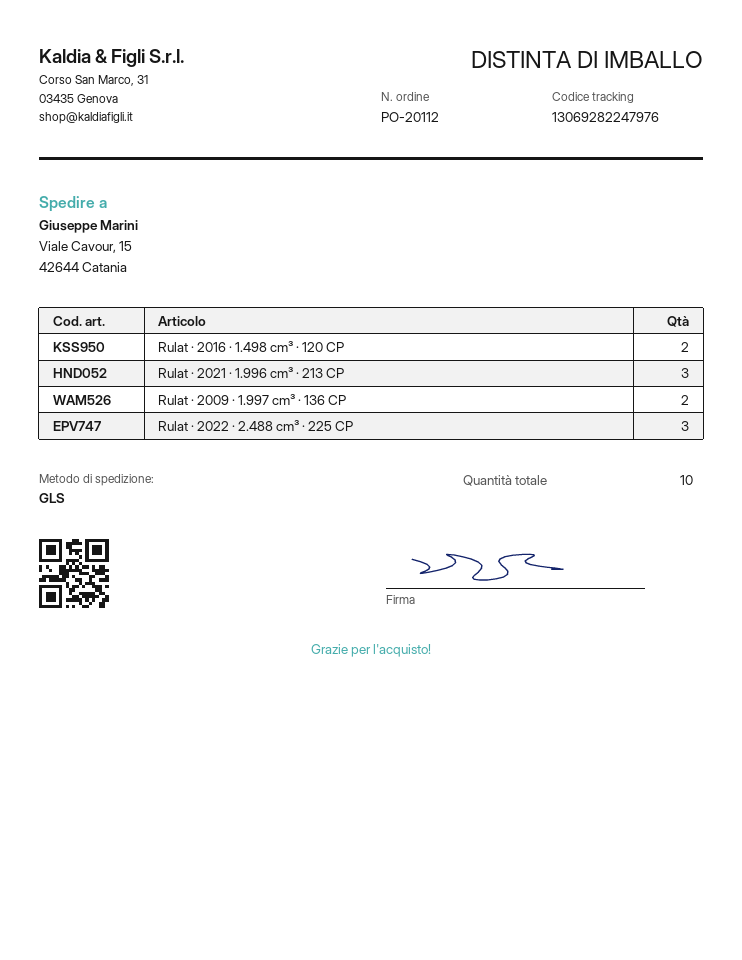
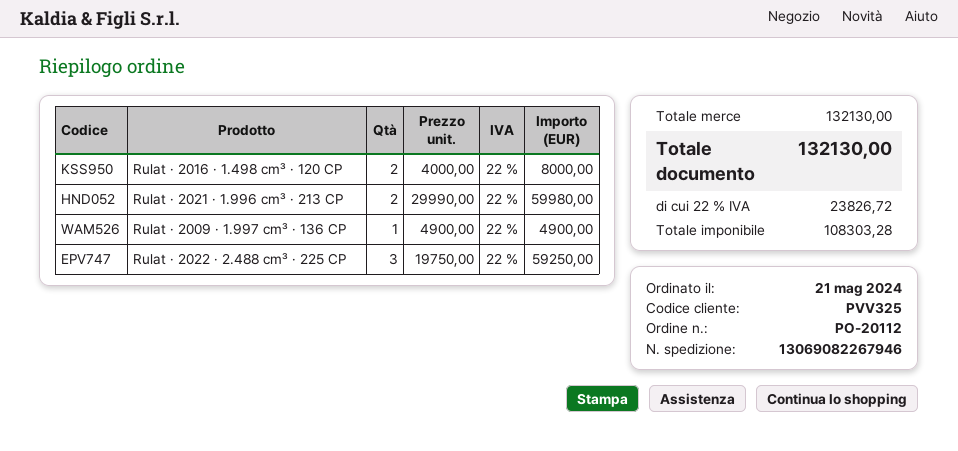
tracking number: 13069282247976 -> 13069082267946
Rulat · 2021 · 1.996 cm³ · 213 CP: 3 -> 2
Rulat · 2009 · 1.997 cm³ · 136 CP: 2 -> 1

